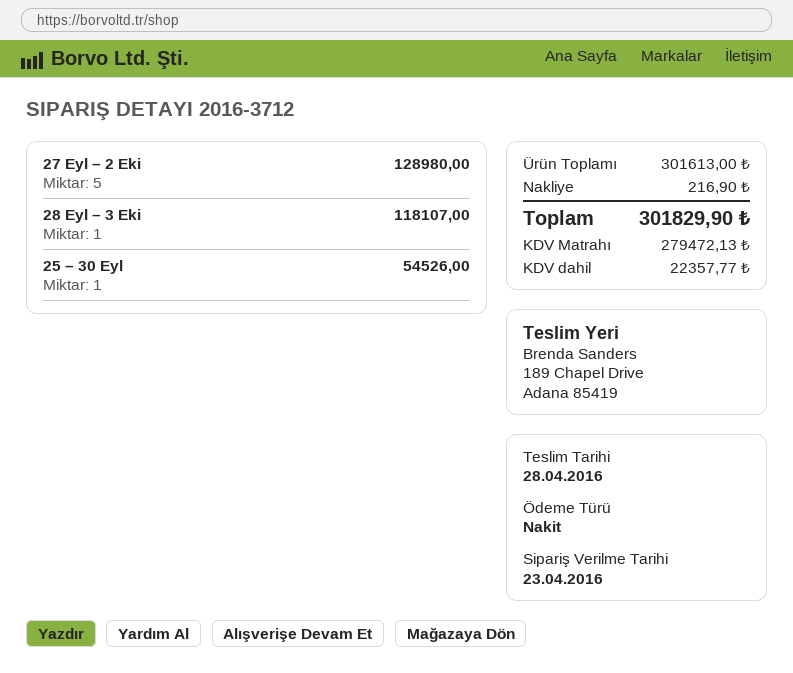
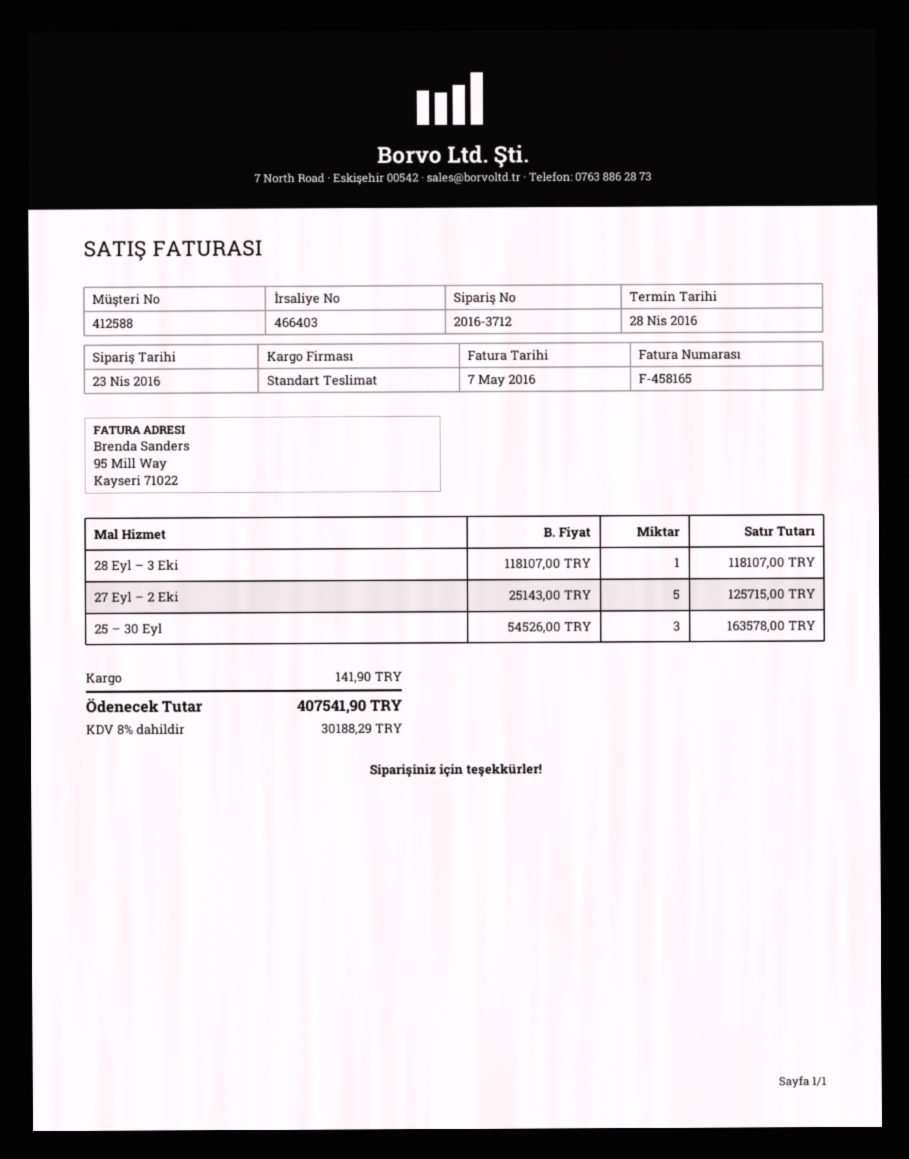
27 Eyl – 2 Eki: 5 for 128980.00 -> 5 for 125715.00
25 – 30 Eyl: 1 for 54526.00 -> 3 for 163578.00
shipping: 216.90 -> 141.90
tax: 22357.77 -> 30188.29
total: 301829.90 -> 407541.90

